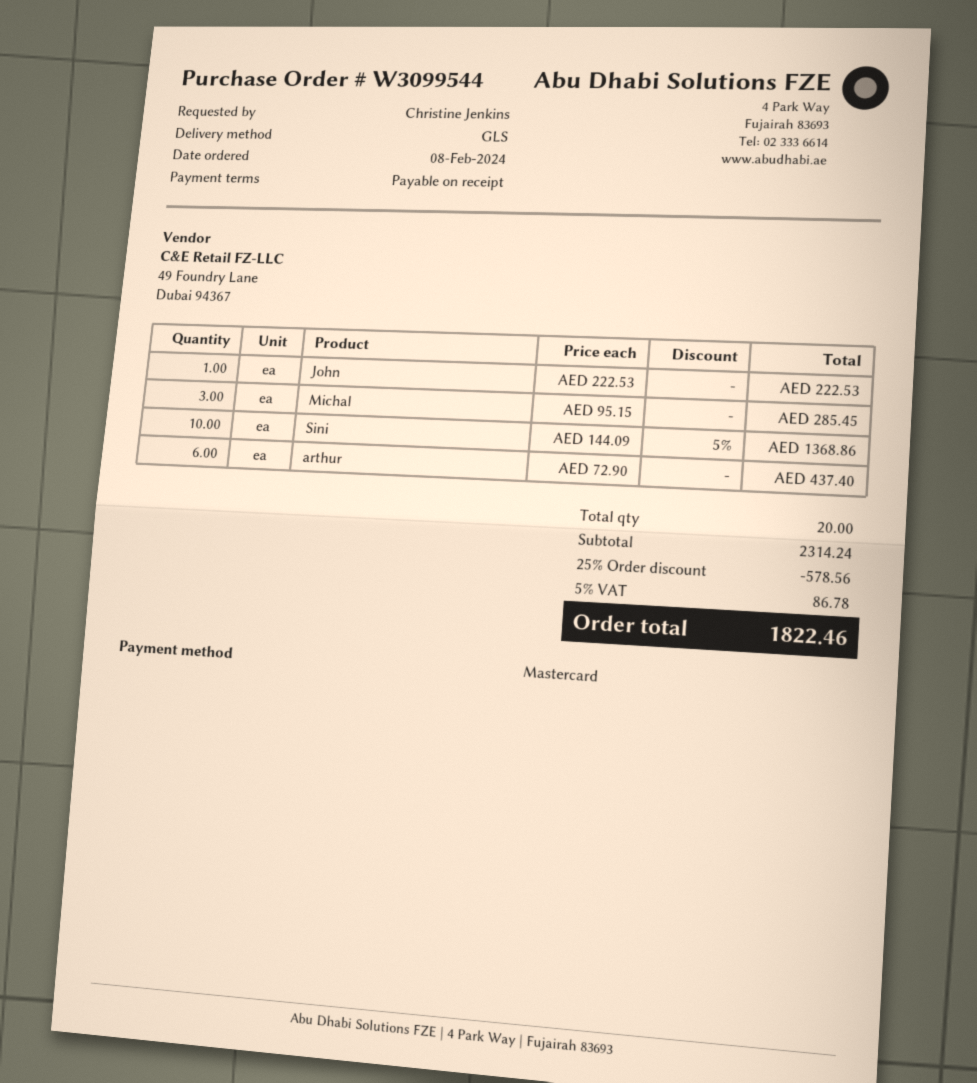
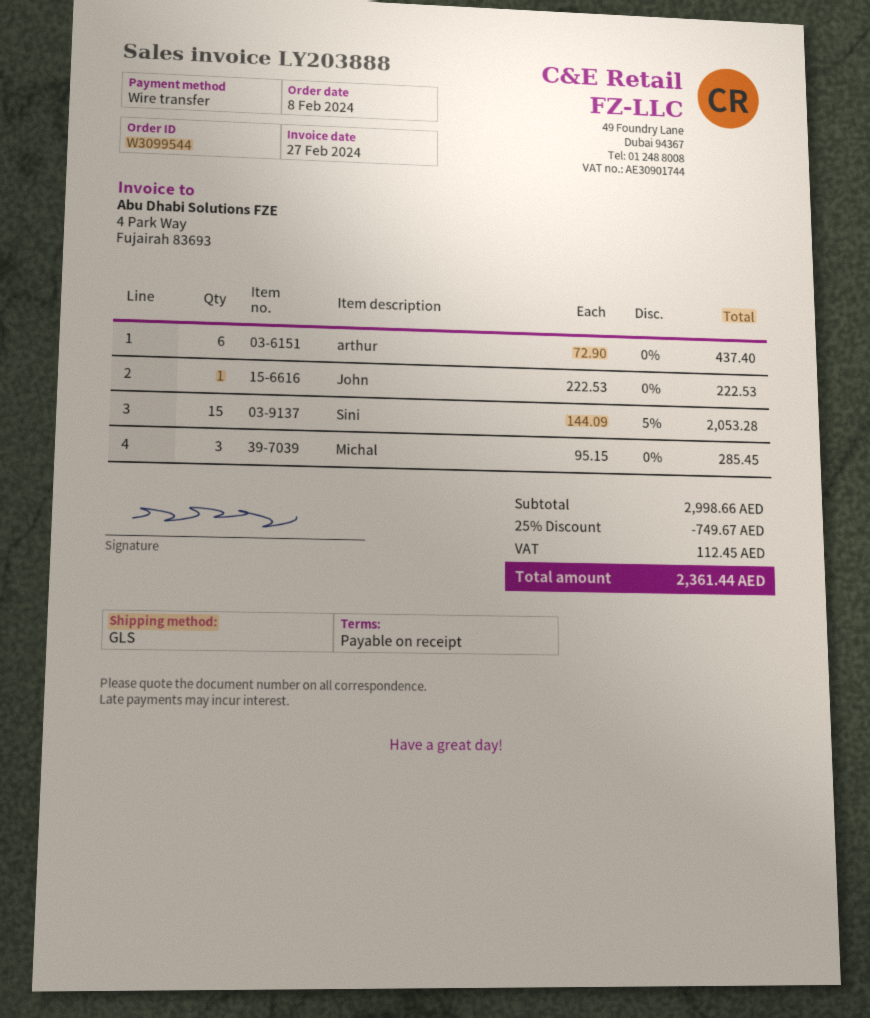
payment method: Mastercard -> bank transfer
Sini: 10 x 144.09 - 5% = 1368.86 -> 15 x 144.09 - 5% = 2053.28
subtotal: 2314.24 -> 2998.66
discount: 25% = 578.56 -> 25% = 749.67
tax: 86.78 -> 112.45
total: 1822.46 -> 2361.44

